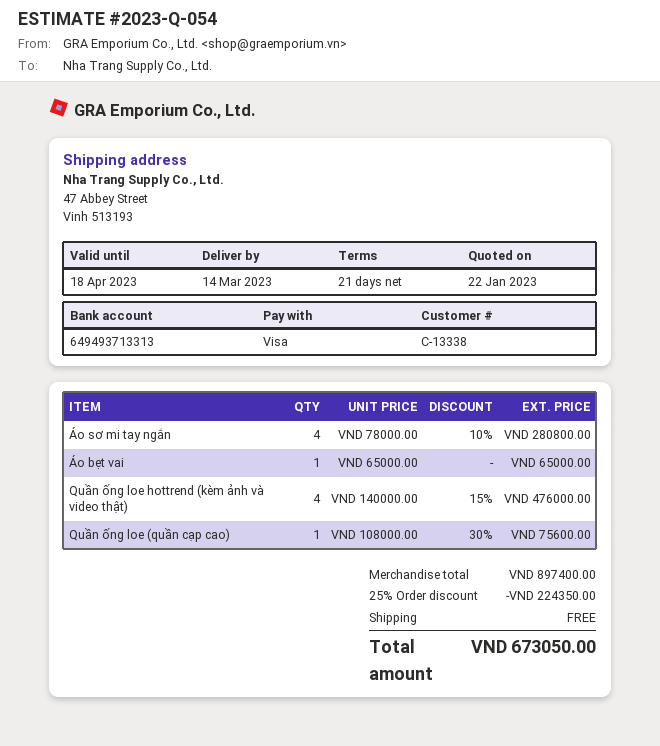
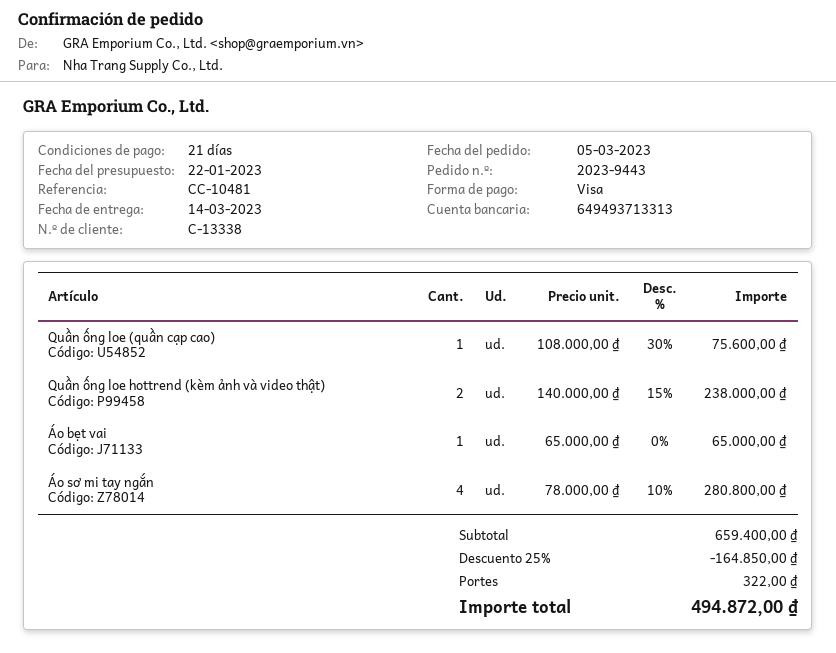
Quần ống loe hottrend (kèm ảnh và video thật): 4 x 140000.00 - 15% = 476000.00 -> 2 x 140000.00 - 15% = 238000.00
subtotal: 897400.00 -> 659400.00
discount: 25% = 224350.00 -> 25% = 164850.00
shipping: 0.00 -> 322.00
total: 673050.00 -> 494872.00

